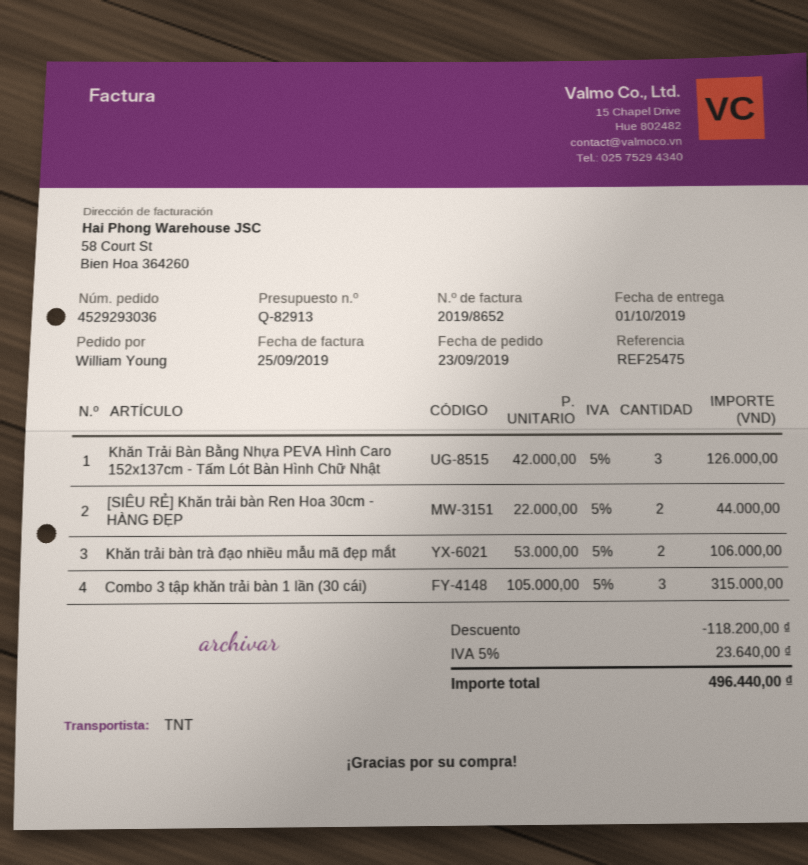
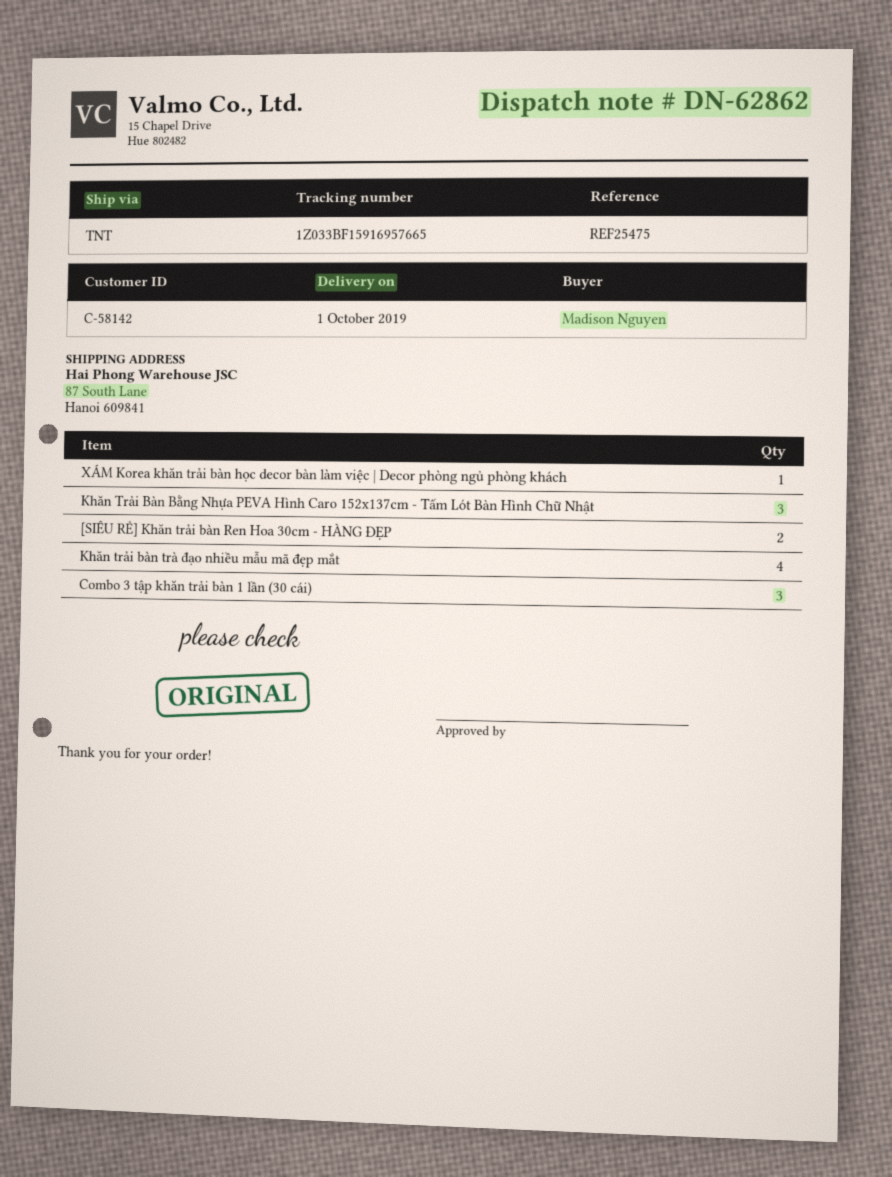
ordered by: William Young -> Madison Nguyen
Khăn trải bàn trà đạo nhiều mẫu mã đẹp mắt: 2 -> 4
XÁM Korea khăn trải bàn học decor bàn làm việc | Decor phòng ngủ phòng khách: none -> 1

